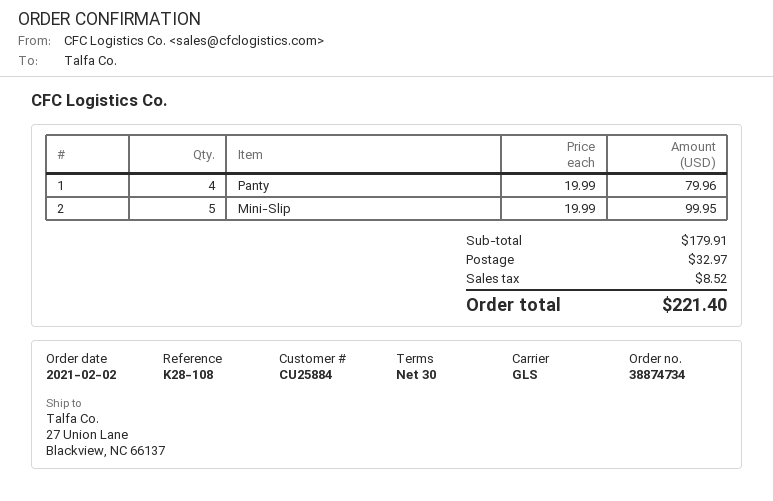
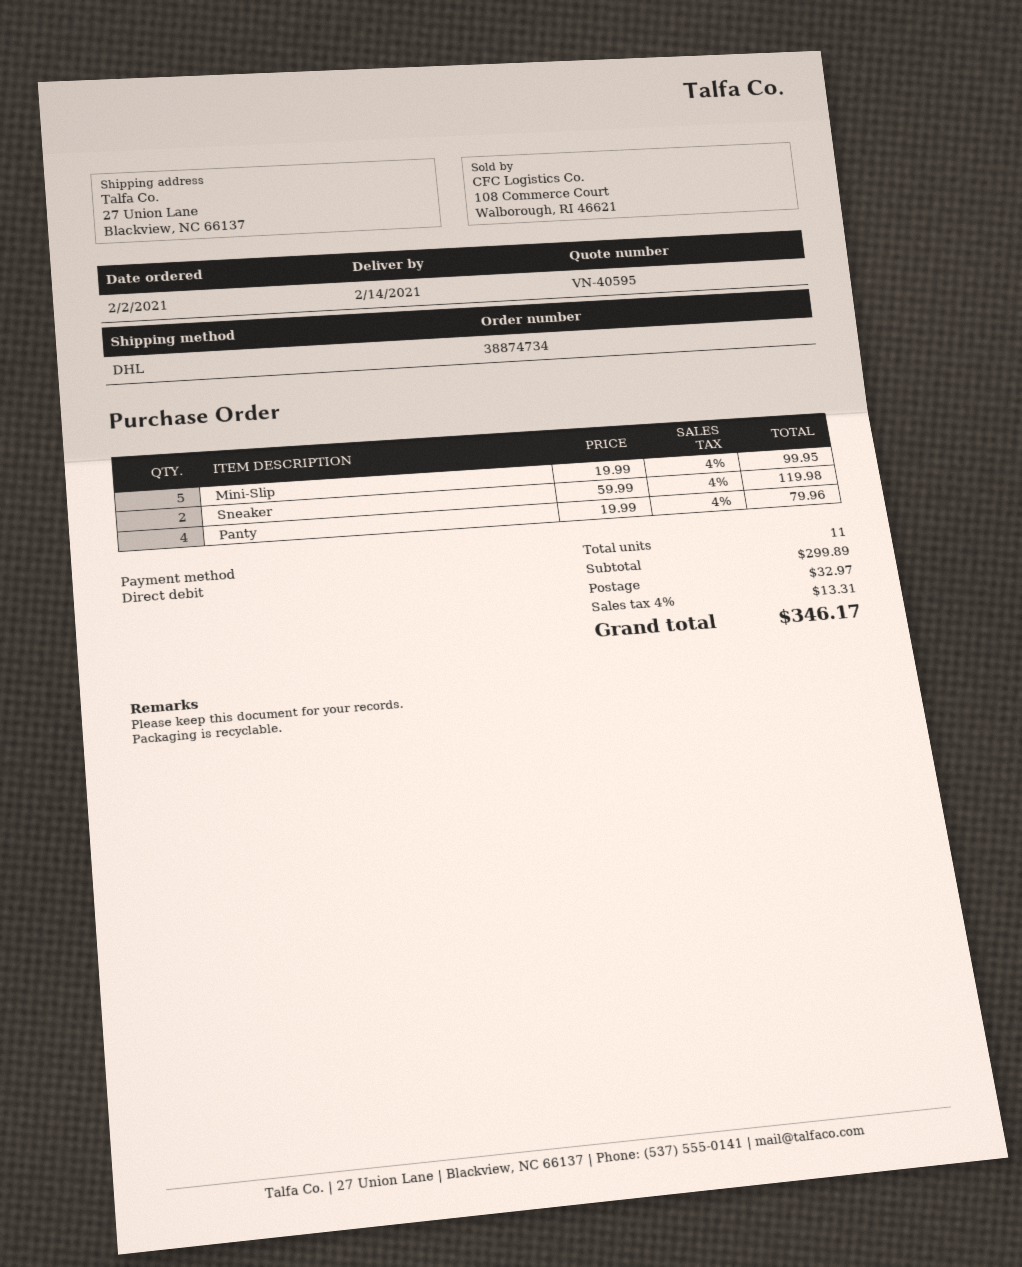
shipping method: GLS -> DHL
Sneaker: none -> 2 x 59.99 = 119.98
subtotal: 179.91 -> 299.89
tax: 8.52 -> 13.31
total: 221.40 -> 346.17

